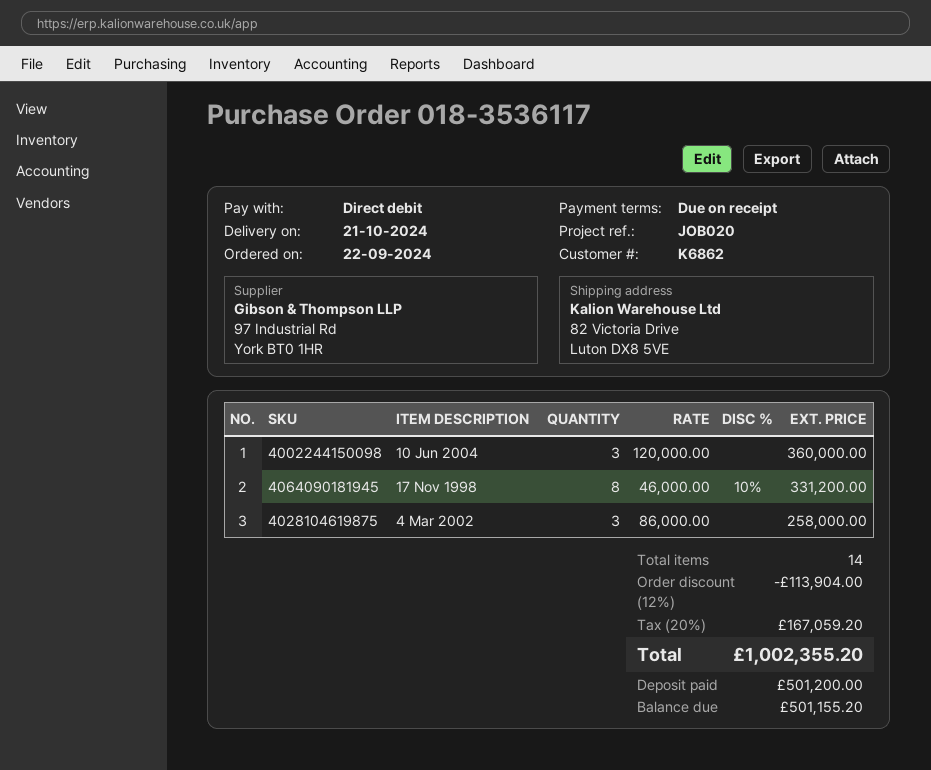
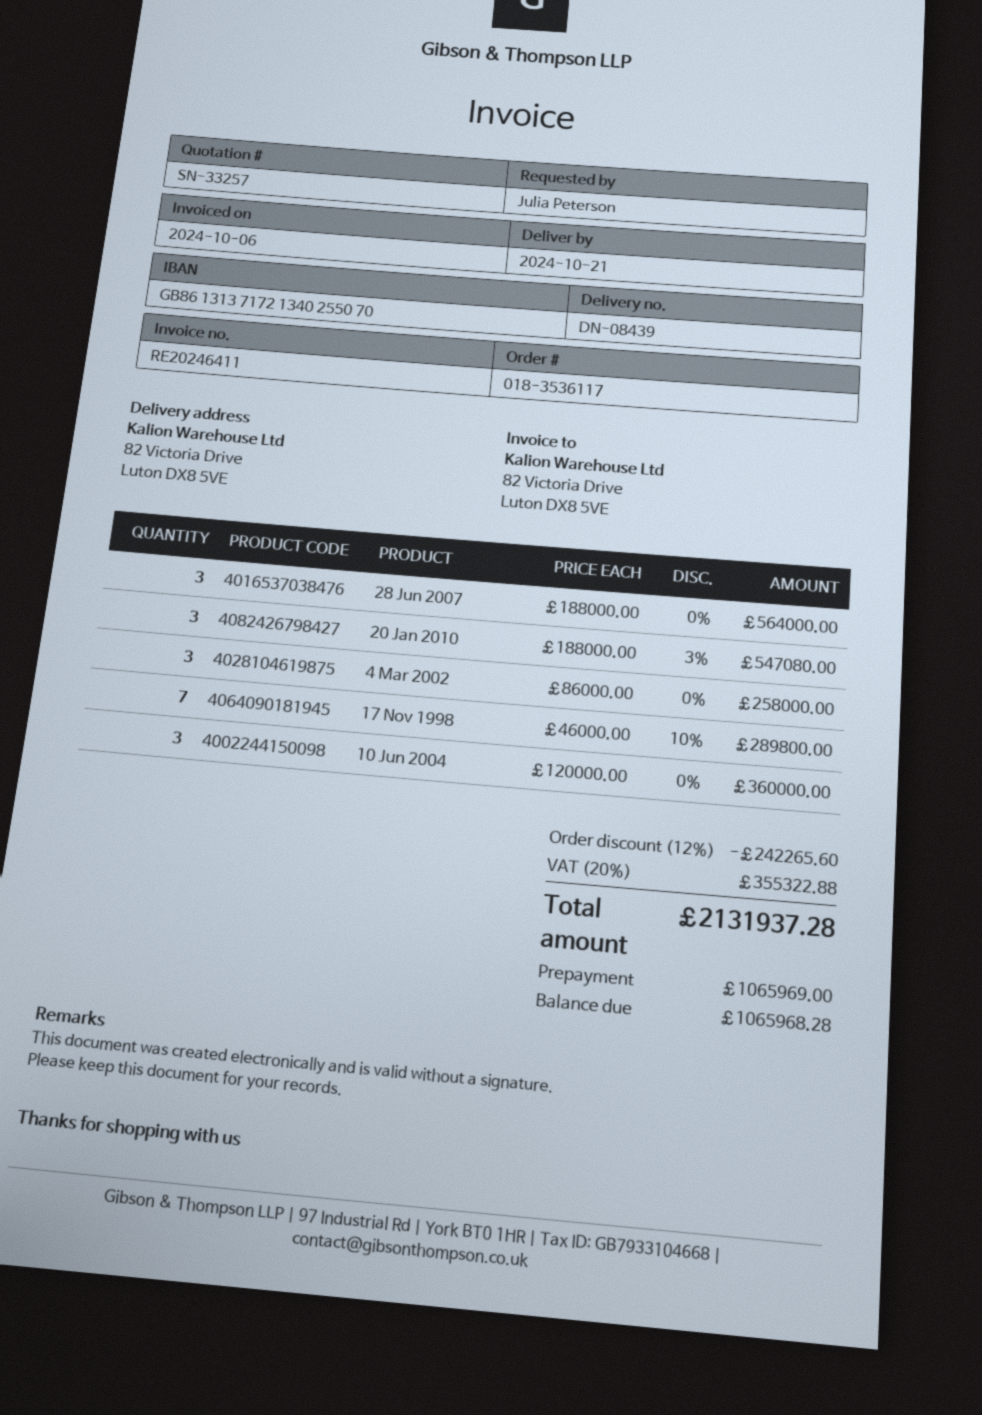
17 Nov 1998: 8 x 46000.00 - 10% = 331200.00 -> 7 x 46000.00 - 10% = 289800.00
28 Jun 2007: none -> 3 x 188000.00 = 564000.00
20 Jan 2010: none -> 3 x 188000.00 - 3% = 547080.00
discount: 12% = 113904.00 -> 12% = 242265.60
tax: 20% = 167059.20 -> 20% = 355322.88
total: 1002355.20 -> 2131937.28
deposit: 501200.00 -> 1065969.00
balance: 501155.20 -> 1065968.28

